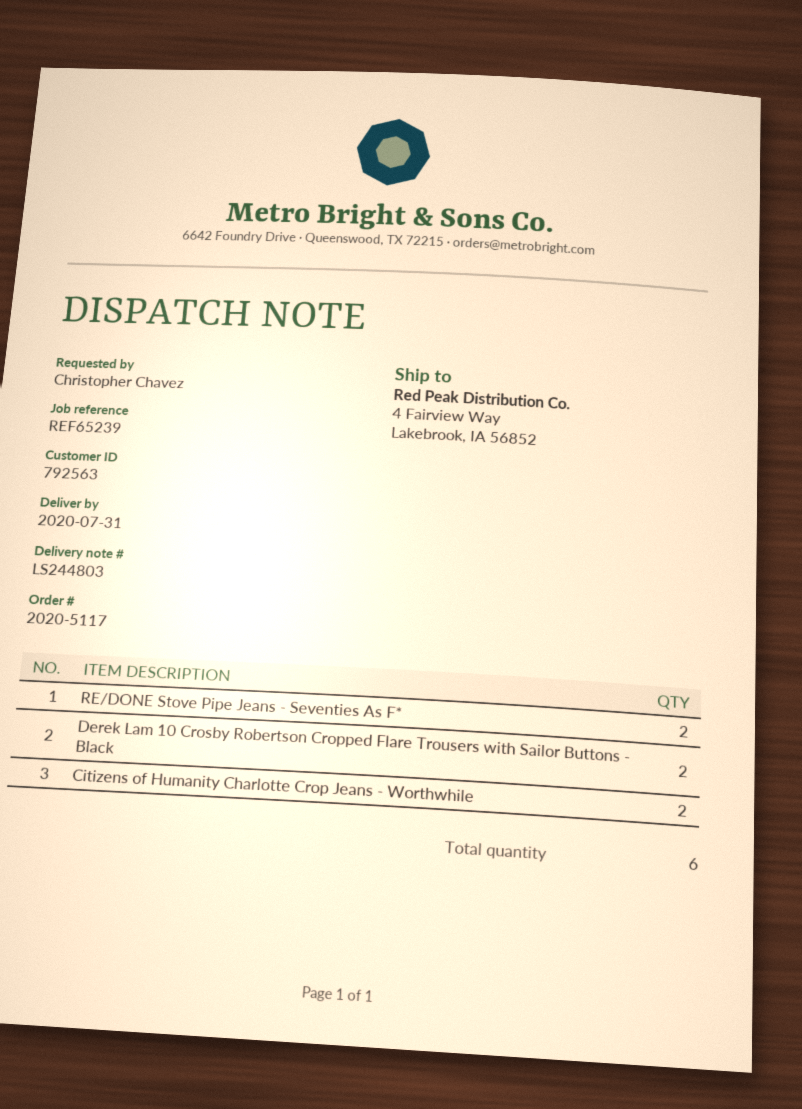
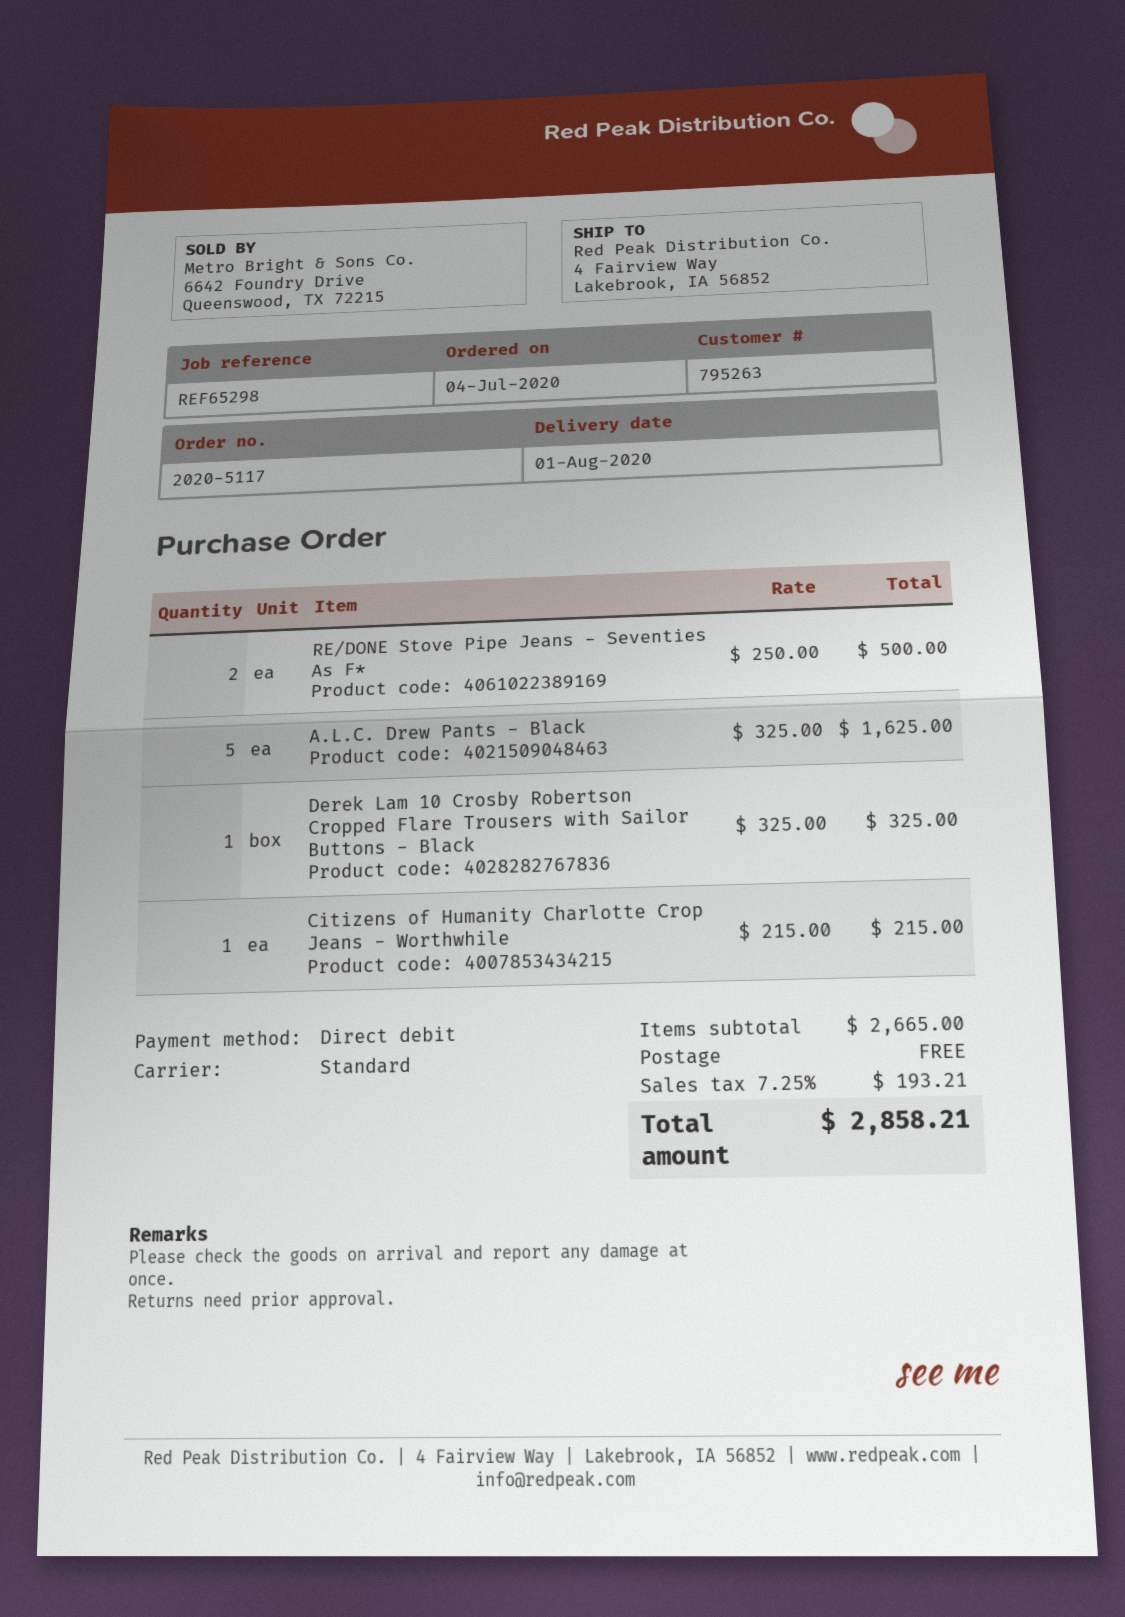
delivery date: 2020-07-31 -> 2020-08-01
customer number: 792563 -> 795263
reference: REF65239 -> REF65298
Derek Lam 10 Crosby Robertson Cropped Flare Trousers with Sailor Buttons - Black: 2 -> 1
Citizens of Humanity Charlotte Crop Jeans - Worthwhile: 2 -> 1
A.L.C. Drew Pants - Black: none -> 5

